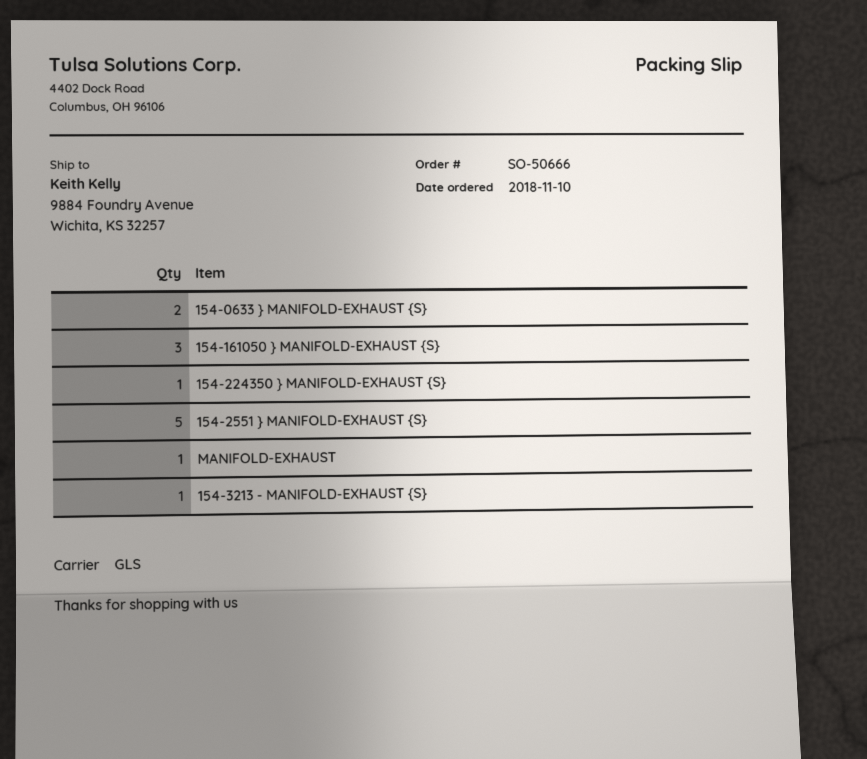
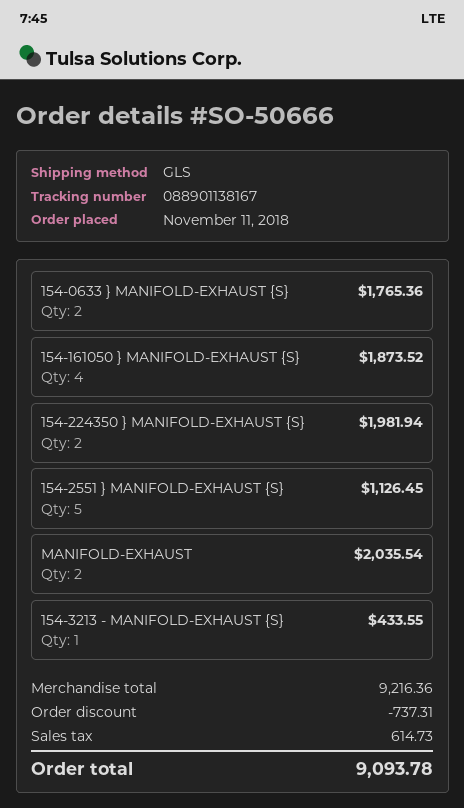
order date: 2018-11-10 -> 2018-11-11
154-161050 } MANIFOLD-EXHAUST {S}: 3 -> 4
154-224350 } MANIFOLD-EXHAUST {S}: 1 -> 2
MANIFOLD-EXHAUST: 1 -> 2

